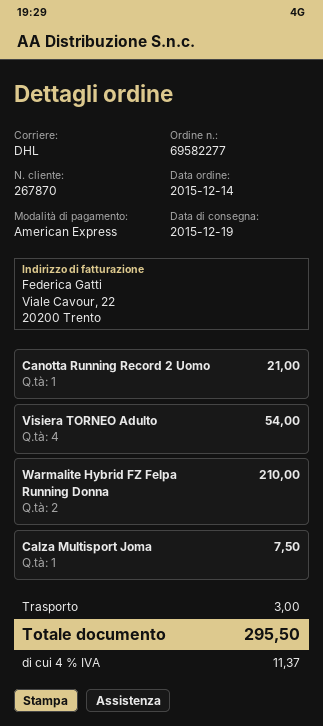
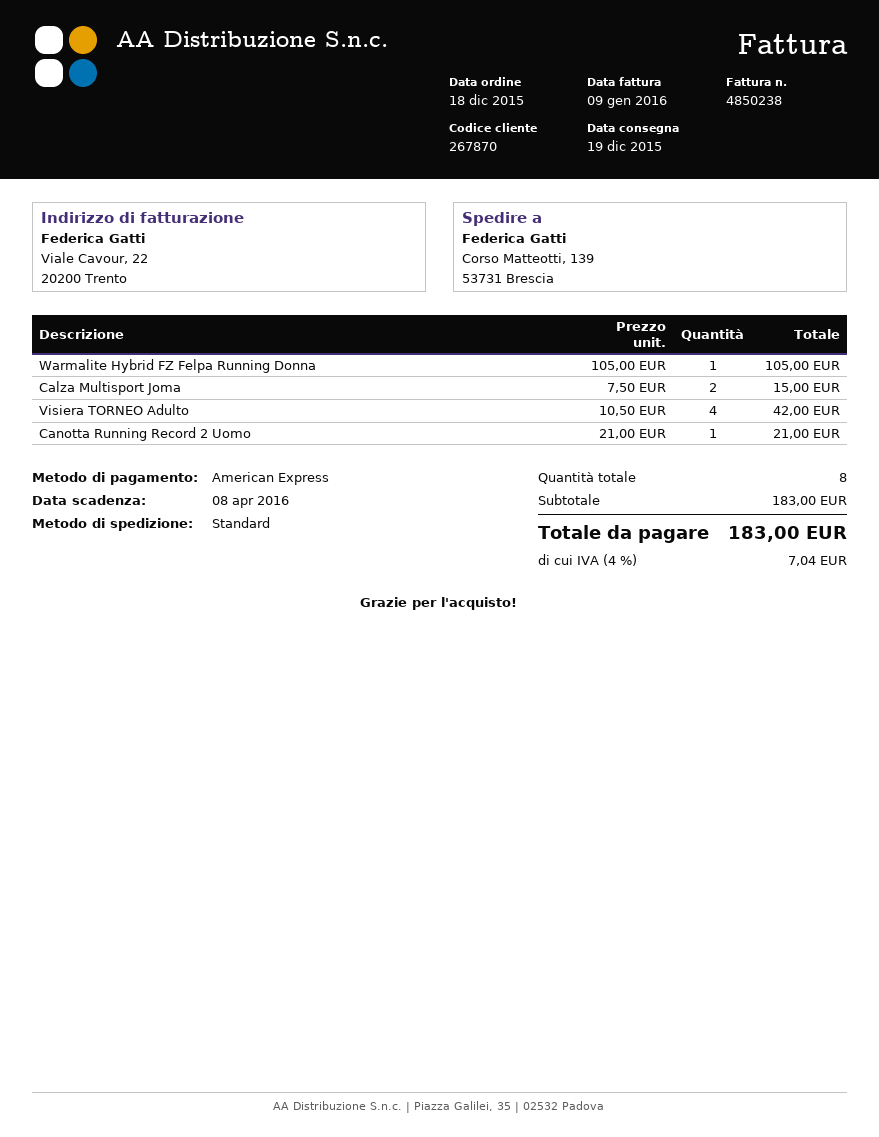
order date: 2015-12-14 -> 2015-12-18
shipping method: DHL -> standard
Visiera TORNEO Adulto: 4 for 54.00 -> 4 for 42.00
Warmalite Hybrid FZ Felpa Running Donna: 2 for 210.00 -> 1 for 105.00
Calza Multisport Joma: 1 for 7.50 -> 2 for 15.00
shipping: 3.00 -> none
tax: 4% = 11.37 -> 4% = 7.04
total: 295.50 -> 183.00

